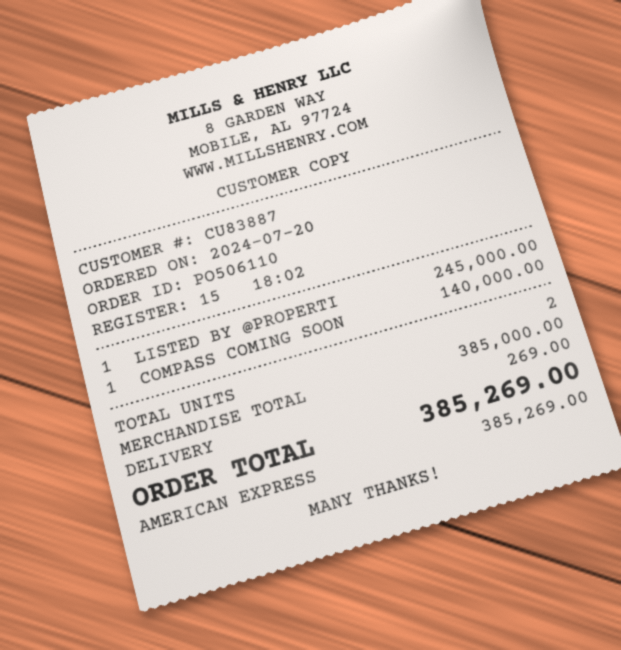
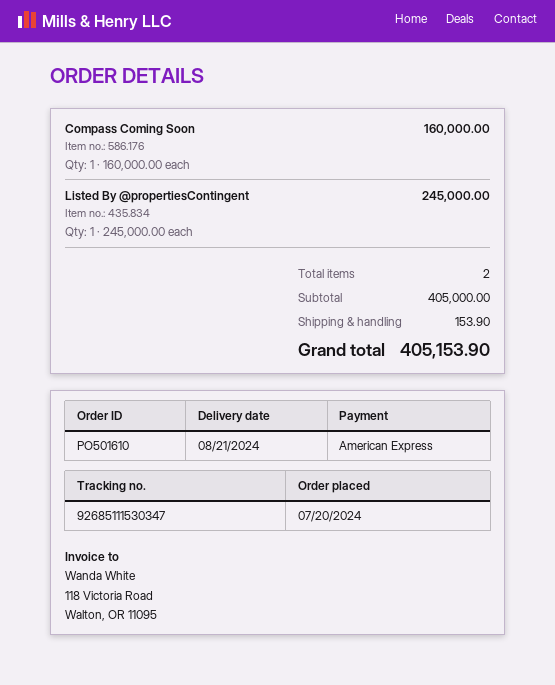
order number: PO506110 -> PO501610
COMPASS COMING SOON: 1 x 140000.00 = 140000.00 -> 1 x 160000.00 = 160000.00
subtotal: 385000.00 -> 405000.00
shipping: 269.00 -> 153.90
total: 385269.00 -> 405153.90

